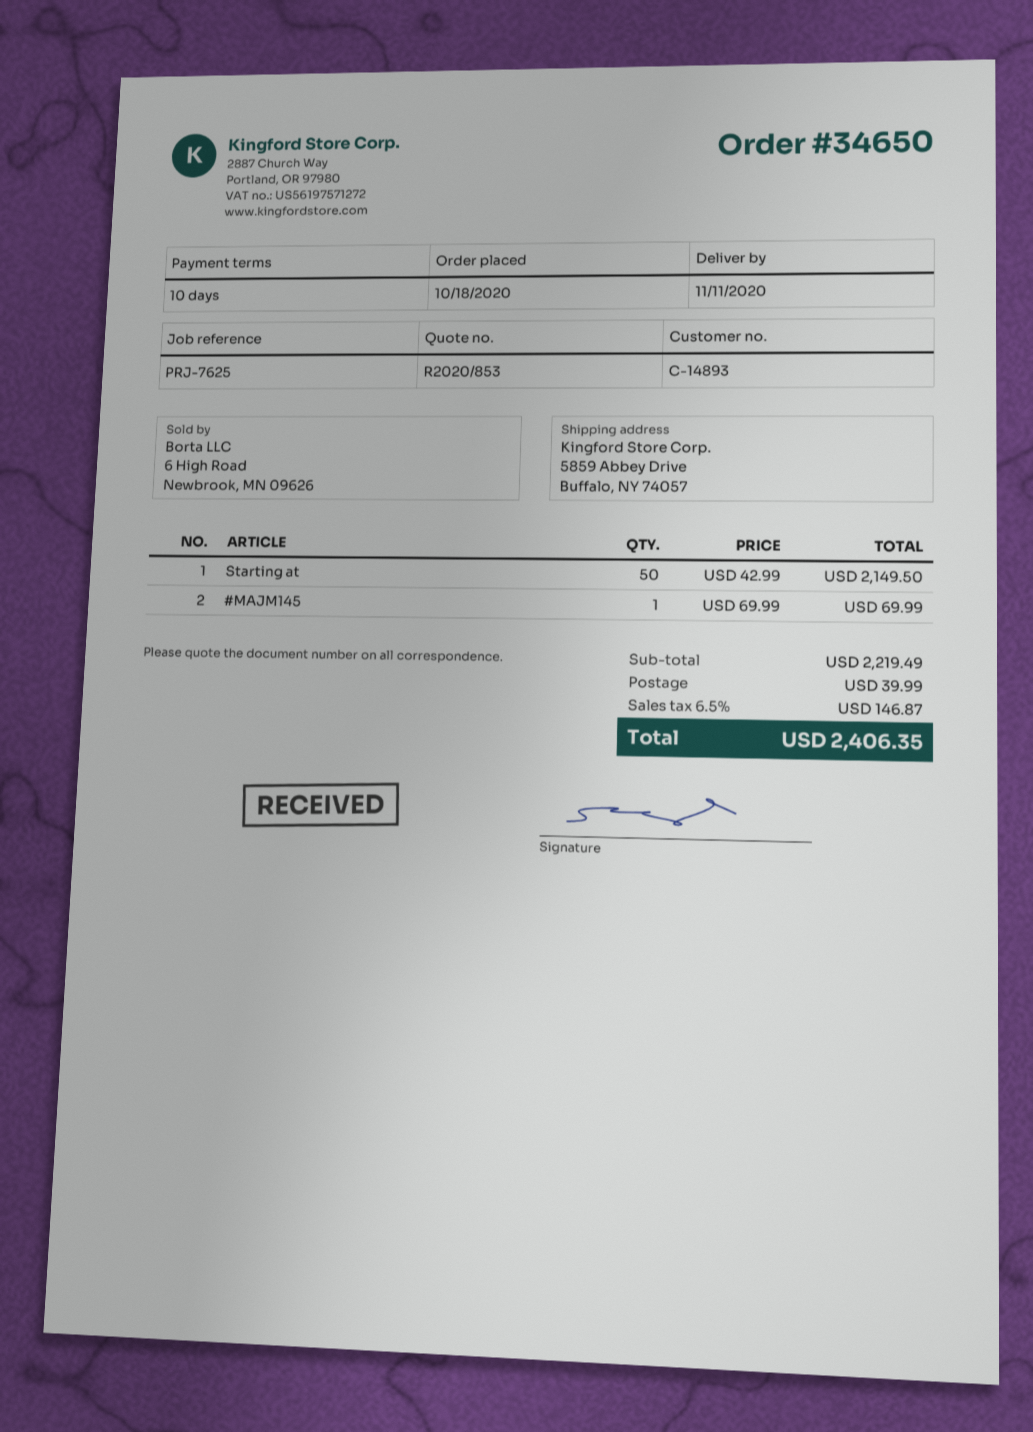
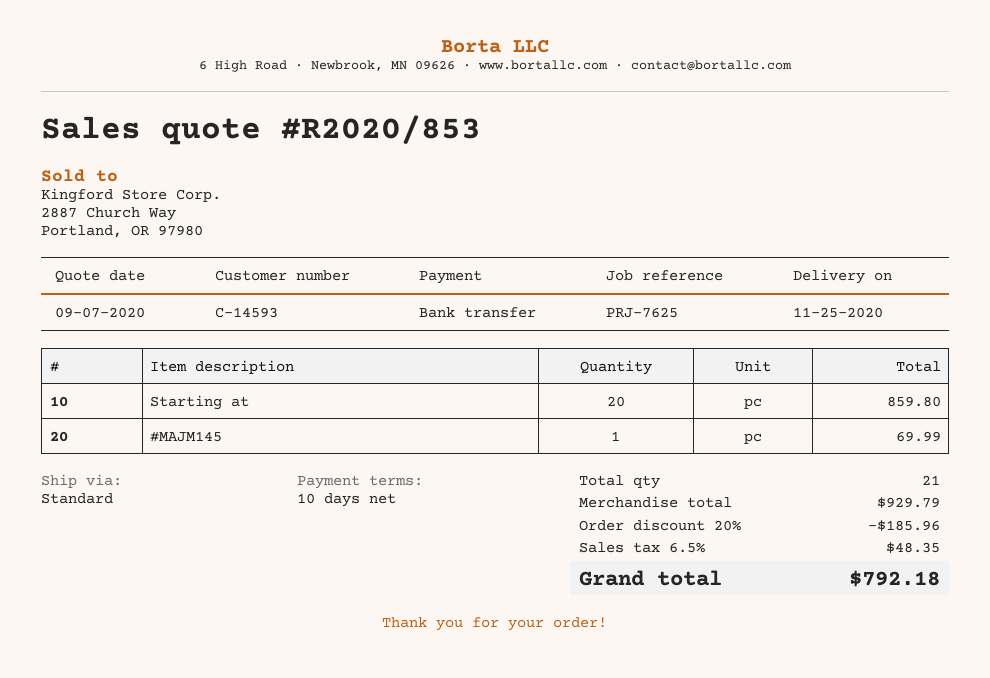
delivery date: 2020-11-11 -> 2020-11-25
customer number: C-14893 -> C-14593
Starting at: 50 for 2149.50 -> 20 for 859.80
subtotal: 2219.49 -> 929.79
discount: none -> 20% = 185.96
shipping: 39.99 -> none
tax: 6.5% = 146.87 -> 6.5% = 48.35
total: 2406.35 -> 792.18

